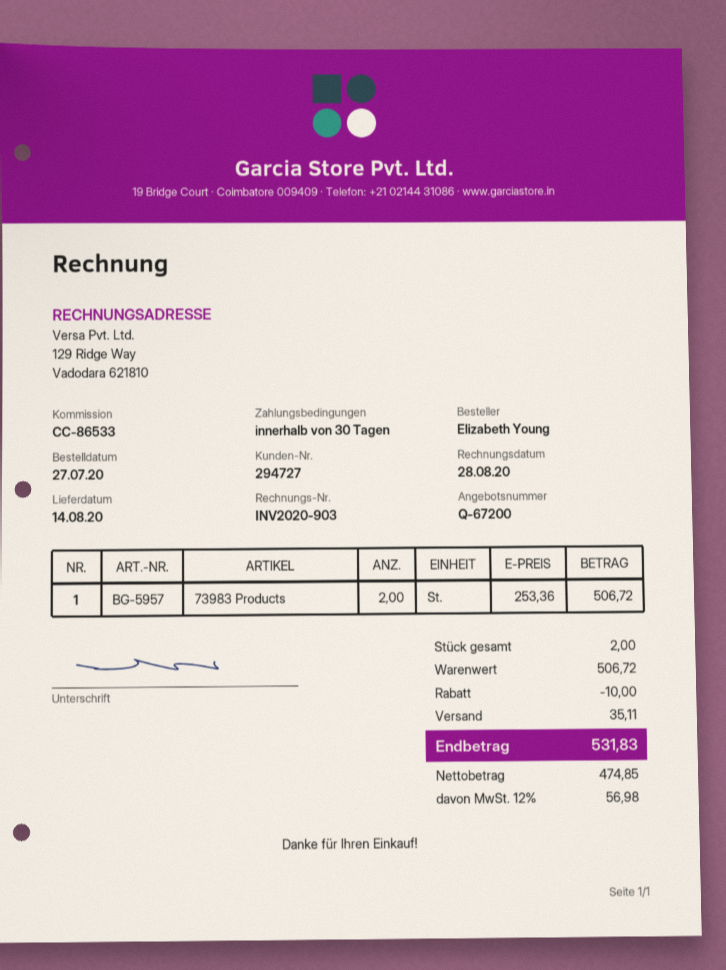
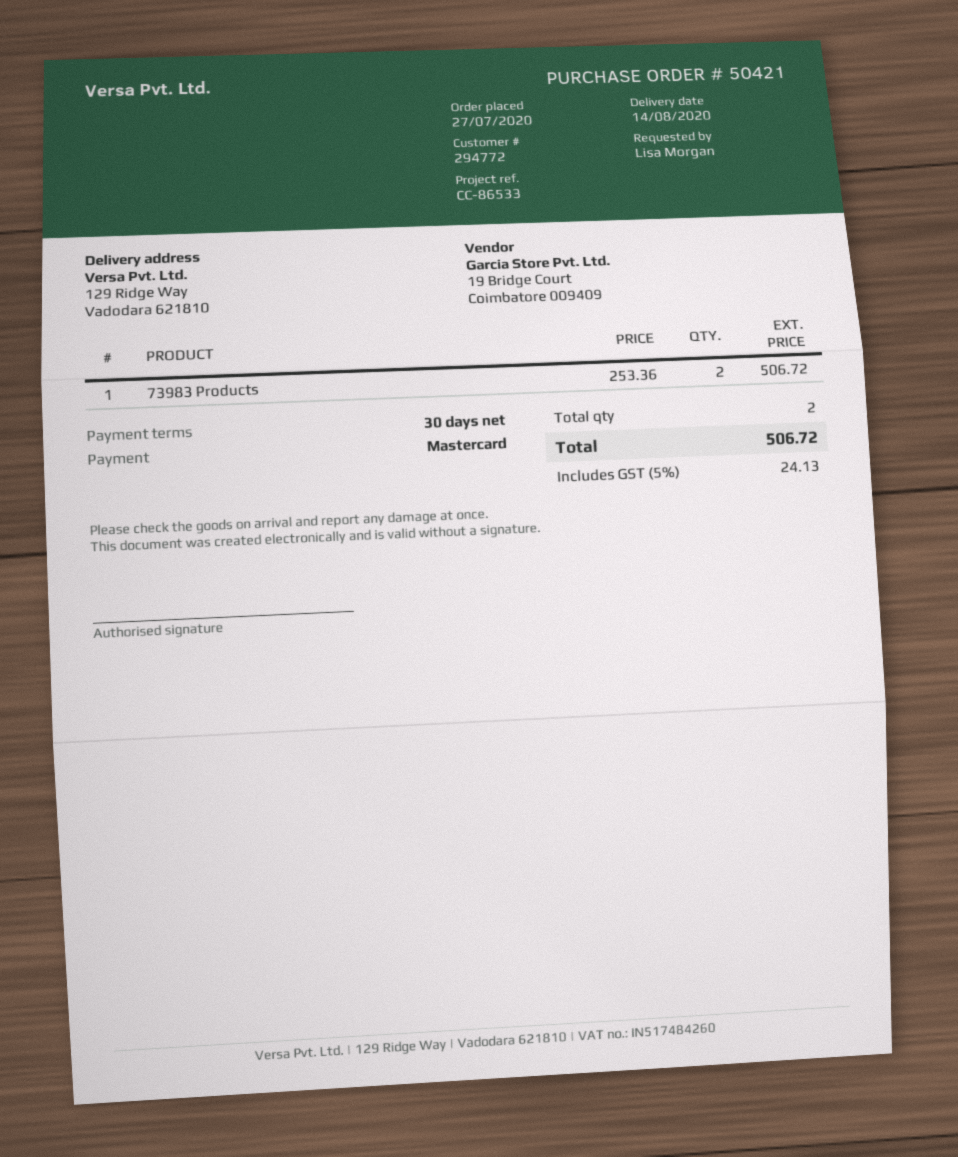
customer number: 294727 -> 294772
ordered by: Elizabeth Young -> Lisa Morgan
discount: 10.00 -> none
shipping: 35.11 -> none
tax: 12% = 56.98 -> 5% = 24.13
total: 531.83 -> 506.72

